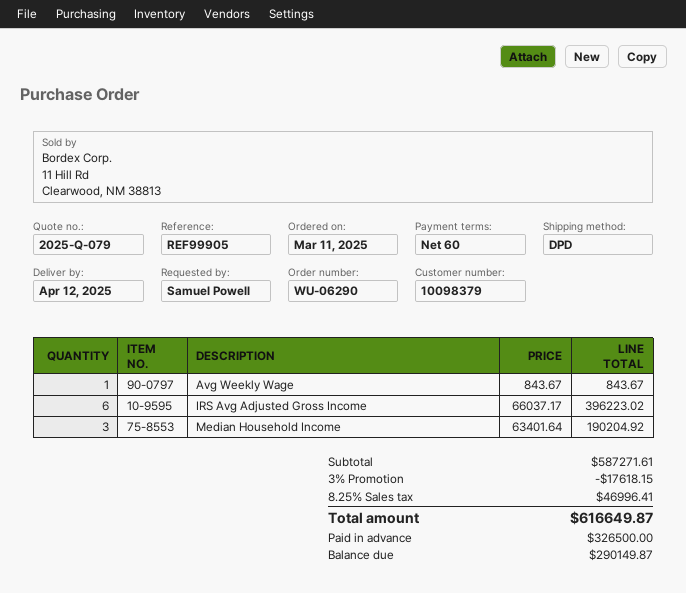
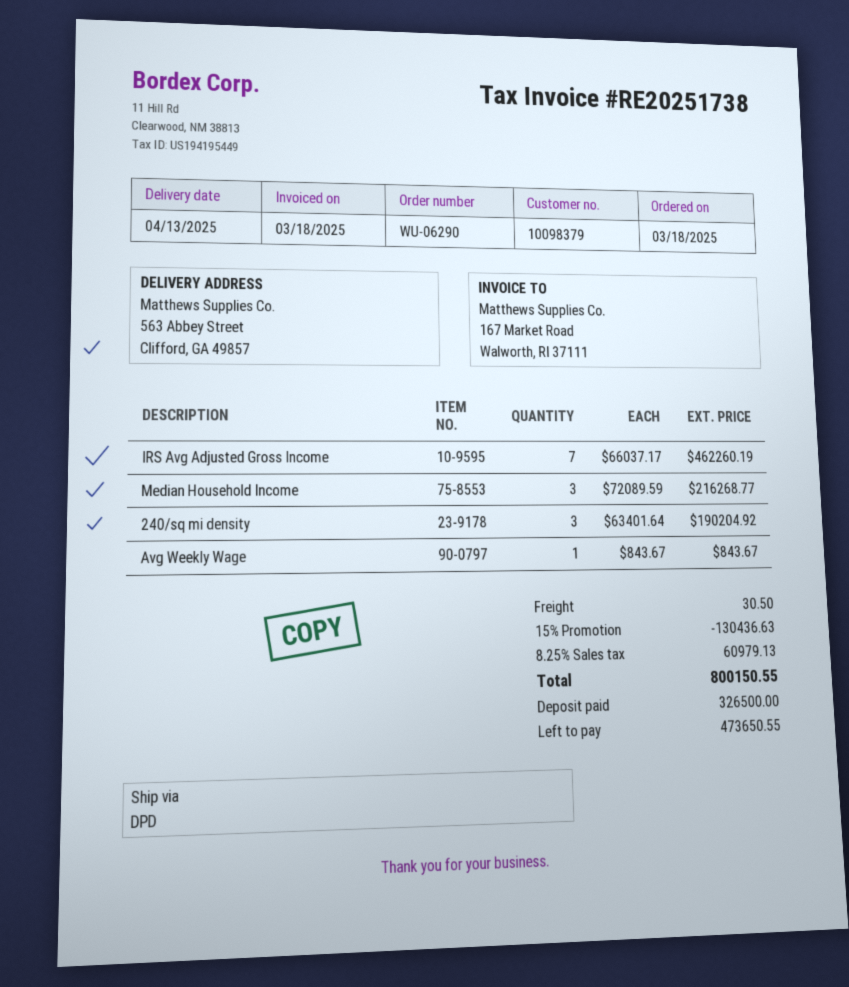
order date: 2025-03-11 -> 2025-03-18
delivery date: 2025-04-12 -> 2025-04-13
IRS Avg Adjusted Gross Income: 6 x 66037.17 = 396223.02 -> 7 x 66037.17 = 462260.19
Median Household Income: 3 x 63401.64 = 190204.92 -> 3 x 72089.59 = 216268.77
240/sq mi density: none -> 3 x 63401.64 = 190204.92
discount: 3% = 17618.15 -> 15% = 130436.63
shipping: none -> 30.50
tax: 8.25% = 46996.41 -> 8.25% = 60979.13
total: 616649.87 -> 800150.55
balance: 290149.87 -> 473650.55

